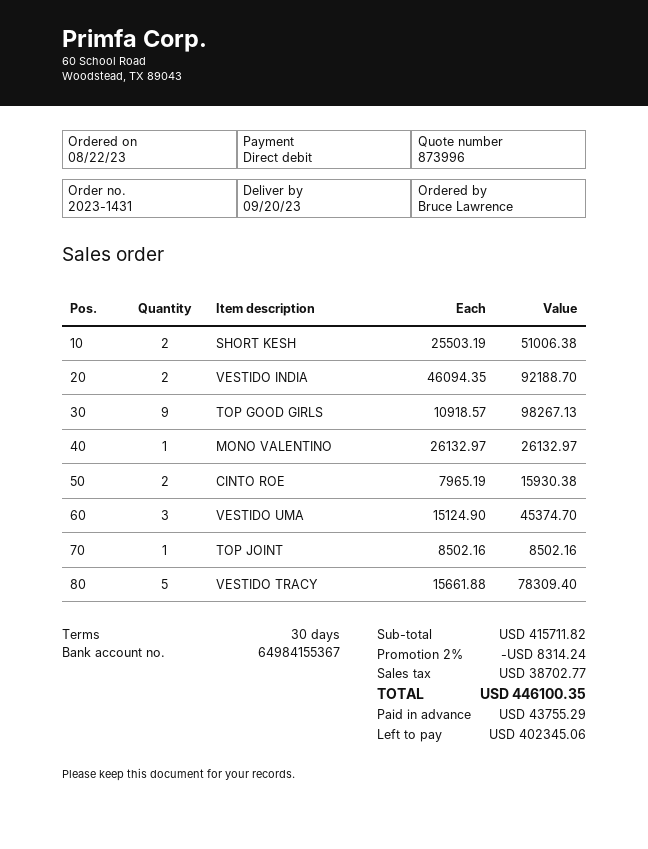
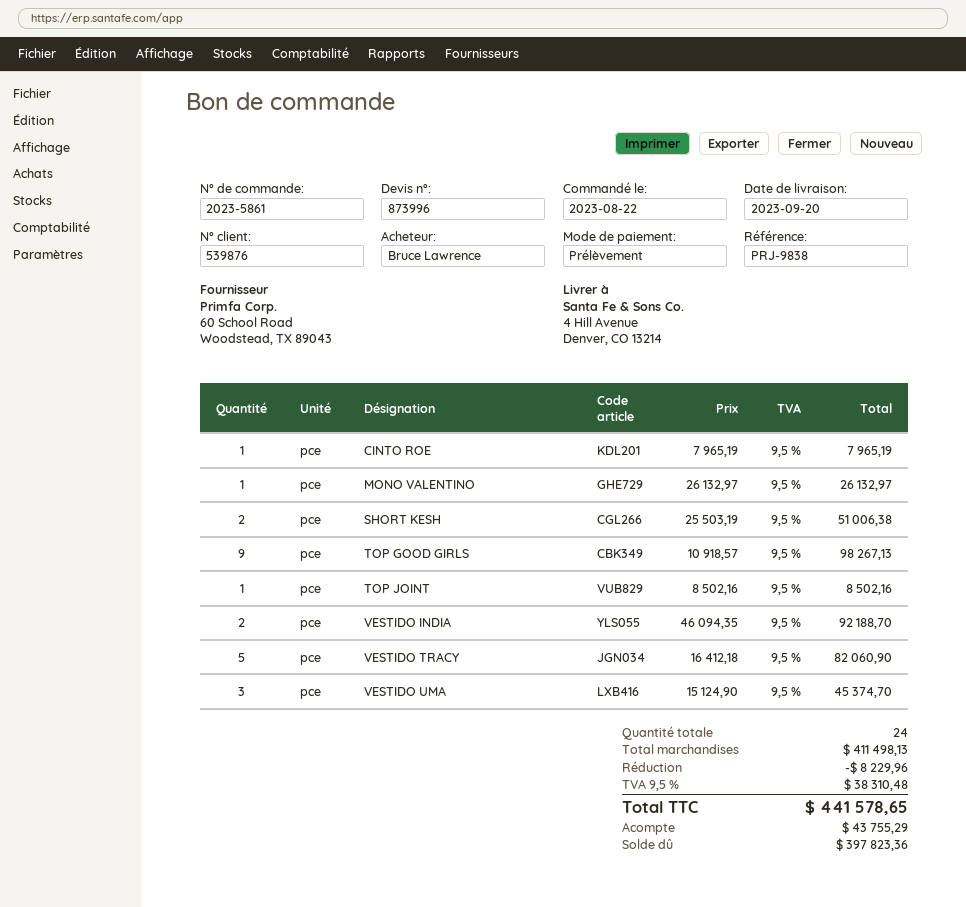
order number: 2023-1431 -> 2023-5861
CINTO ROE: 2 x 7965.19 = 15930.38 -> 1 x 7965.19 = 7965.19
VESTIDO TRACY: 5 x 15661.88 = 78309.40 -> 5 x 16412.18 = 82060.90
subtotal: 415711.82 -> 411498.13
discount: 8314.24 -> 8229.96
tax: 38702.77 -> 38310.48
total: 446100.35 -> 441578.65
balance: 402345.06 -> 397823.36

